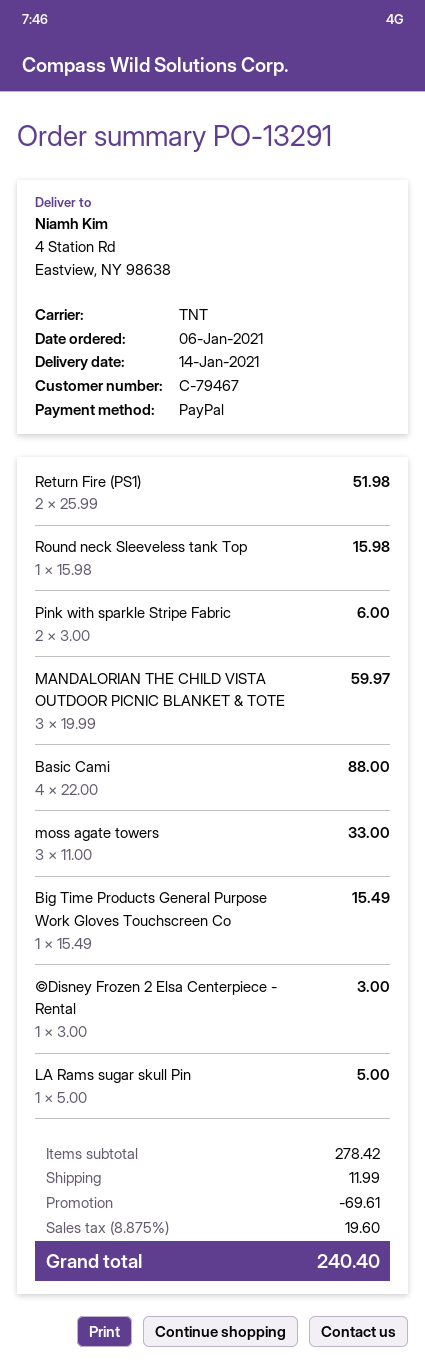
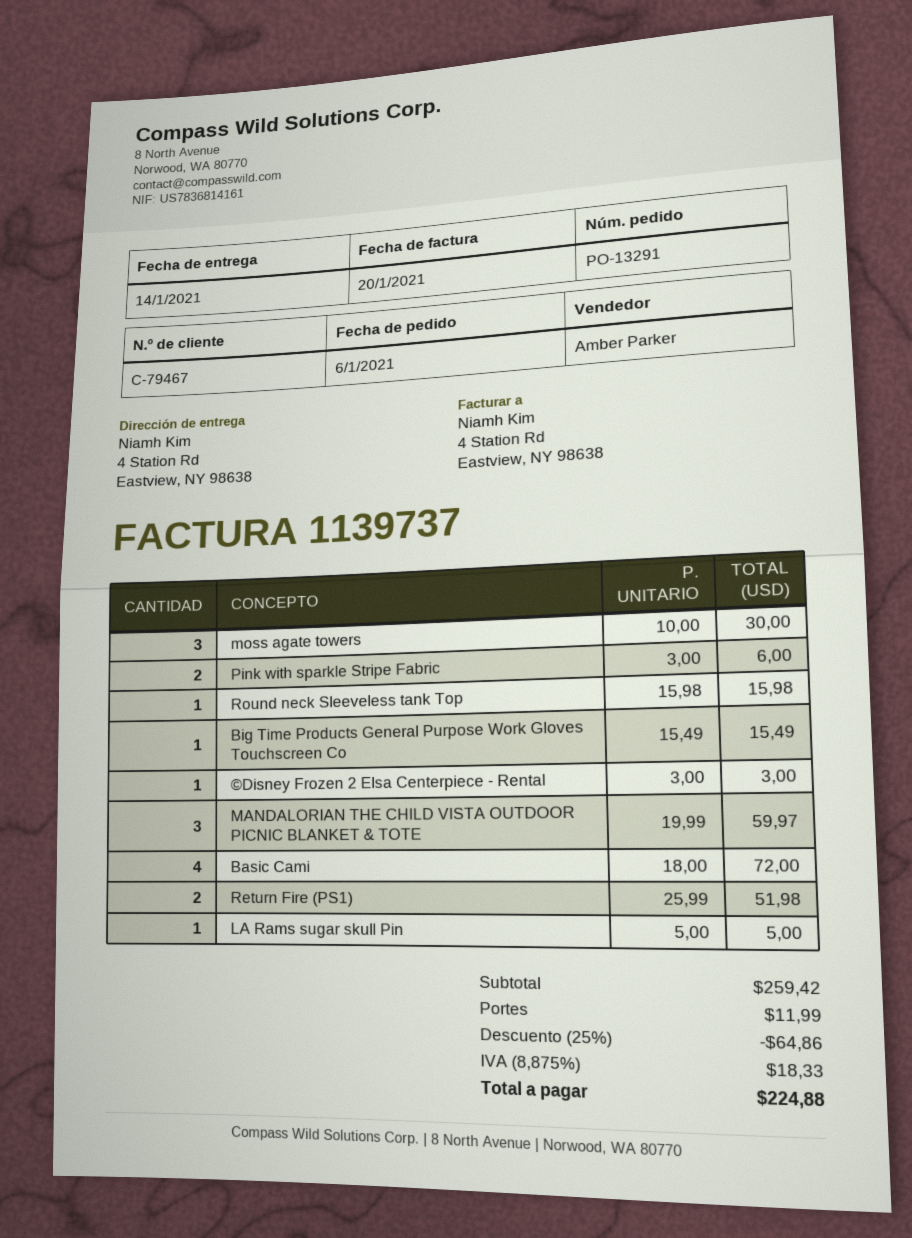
Basic Cami: 4 x 22.00 = 88.00 -> 4 x 18.00 = 72.00
moss agate towers: 3 x 11.00 = 33.00 -> 3 x 10.00 = 30.00
subtotal: 278.42 -> 259.42
discount: 69.61 -> 64.86
tax: 8.875% = 19.60 -> 8.875% = 18.33
total: 240.40 -> 224.88

